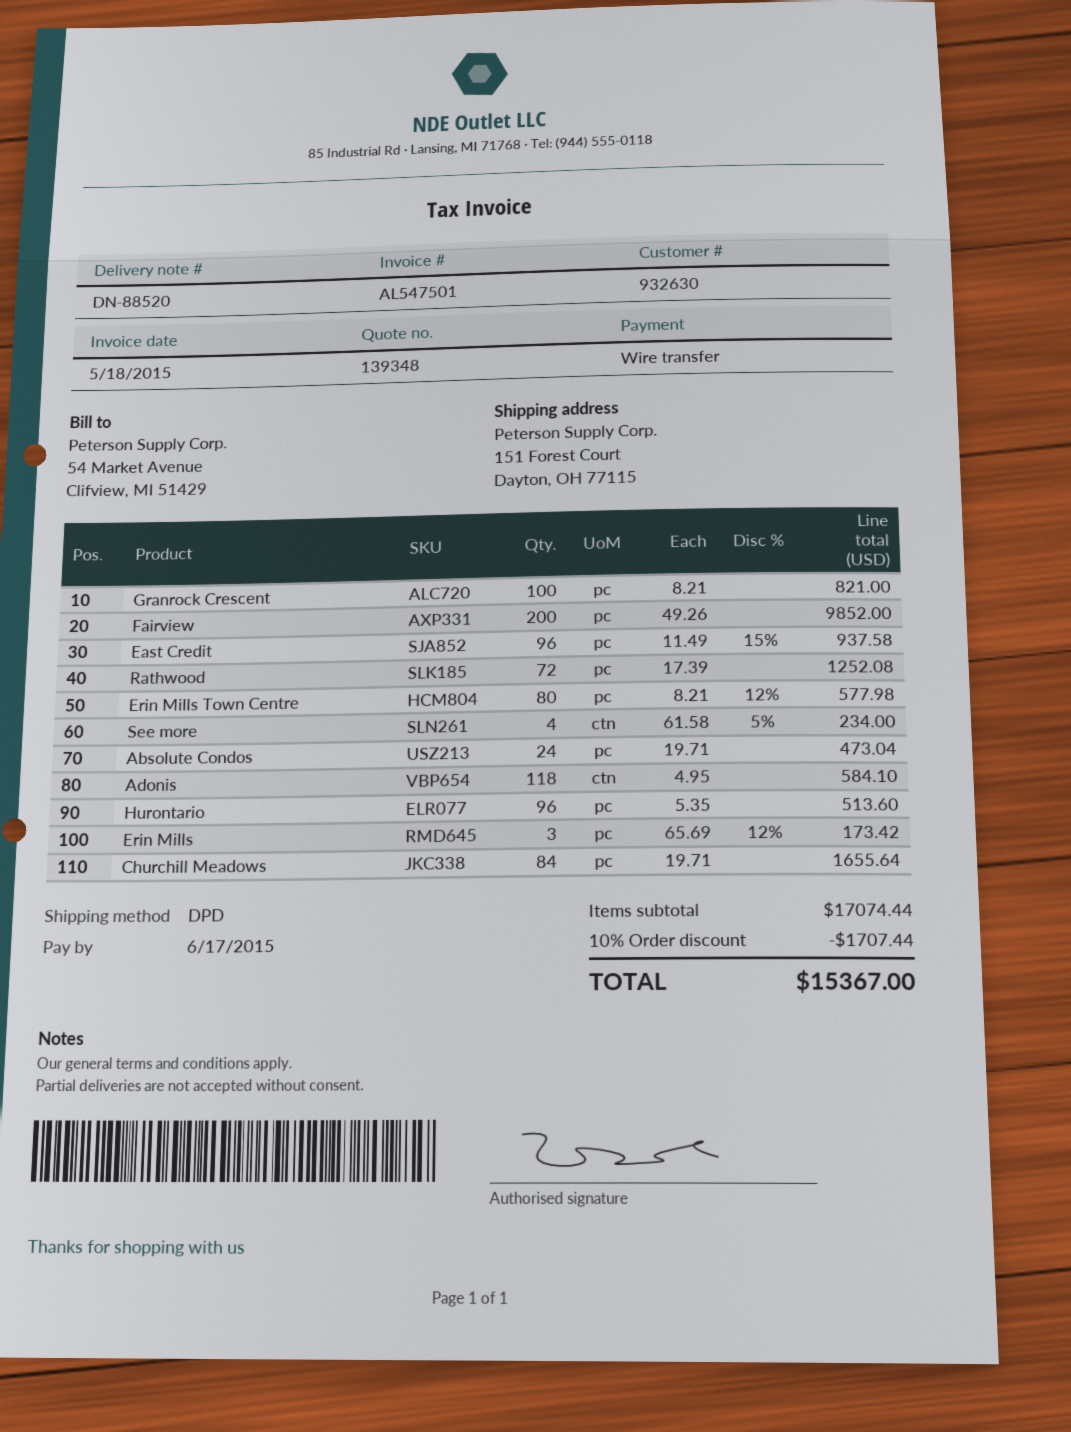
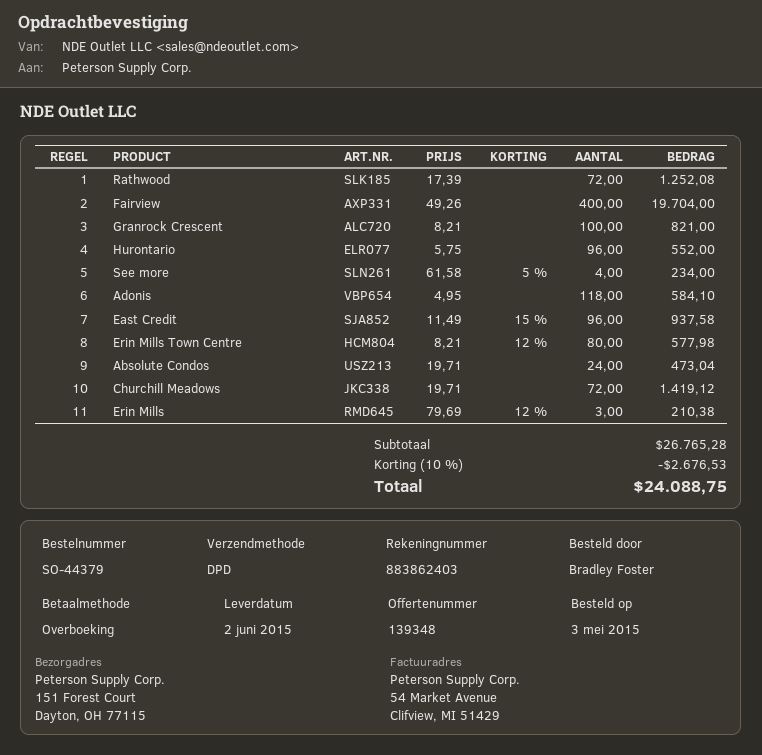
Fairview: 200 x 49.26 = 9852.00 -> 400 x 49.26 = 19704.00
Hurontario: 96 x 5.35 = 513.60 -> 96 x 5.75 = 552.00
Erin Mills: 3 x 65.69 - 12% = 173.42 -> 3 x 79.69 - 12% = 210.38
Churchill Meadows: 84 x 19.71 = 1655.64 -> 72 x 19.71 = 1419.12
subtotal: 17074.44 -> 26765.28
discount: 10% = 1707.44 -> 10% = 2676.53
total: 15367.00 -> 24088.75

